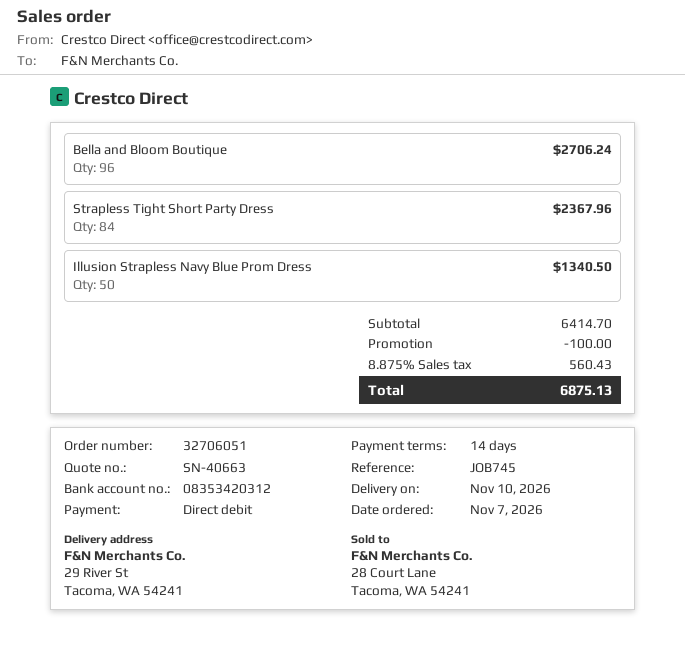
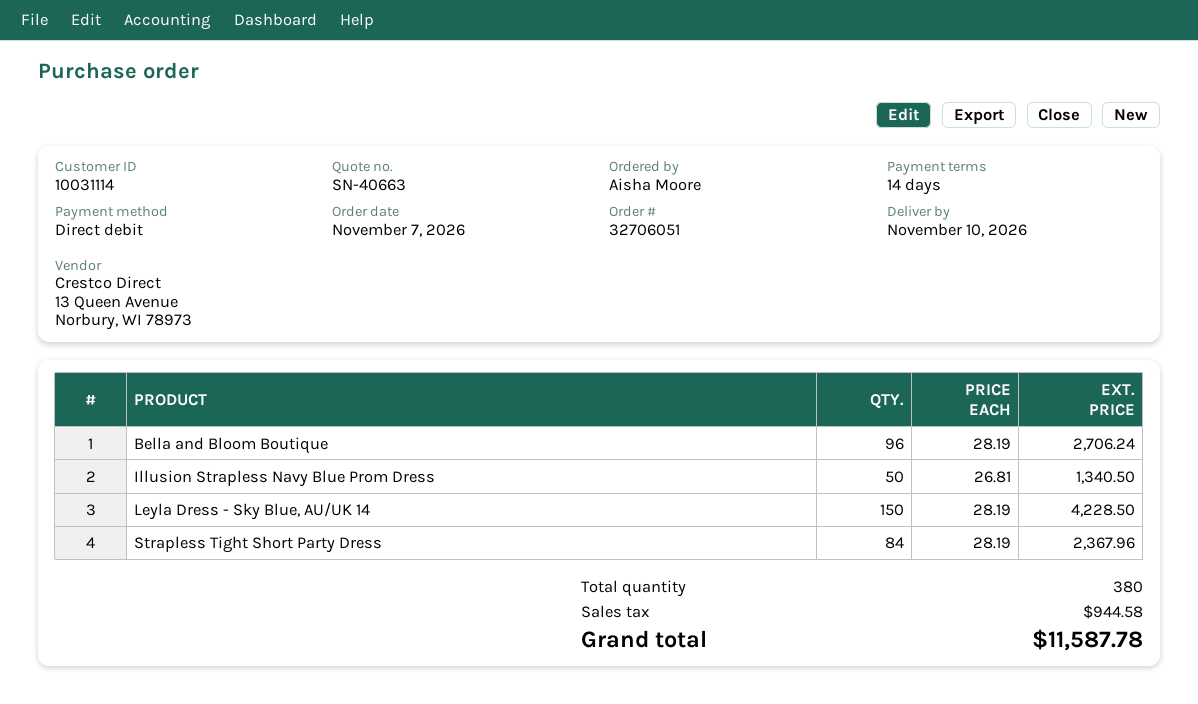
Leyla Dress - Sky Blue, AU/UK 14: none -> 150 for 4228.50
discount: 100.00 -> none
tax: 560.43 -> 944.58
total: 6875.13 -> 11587.78

